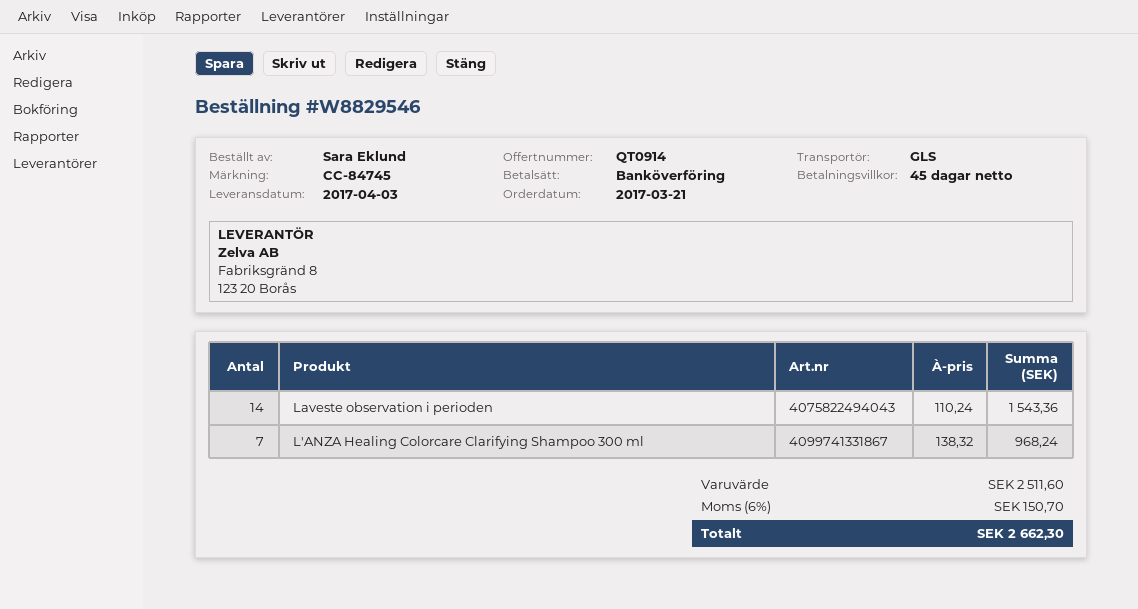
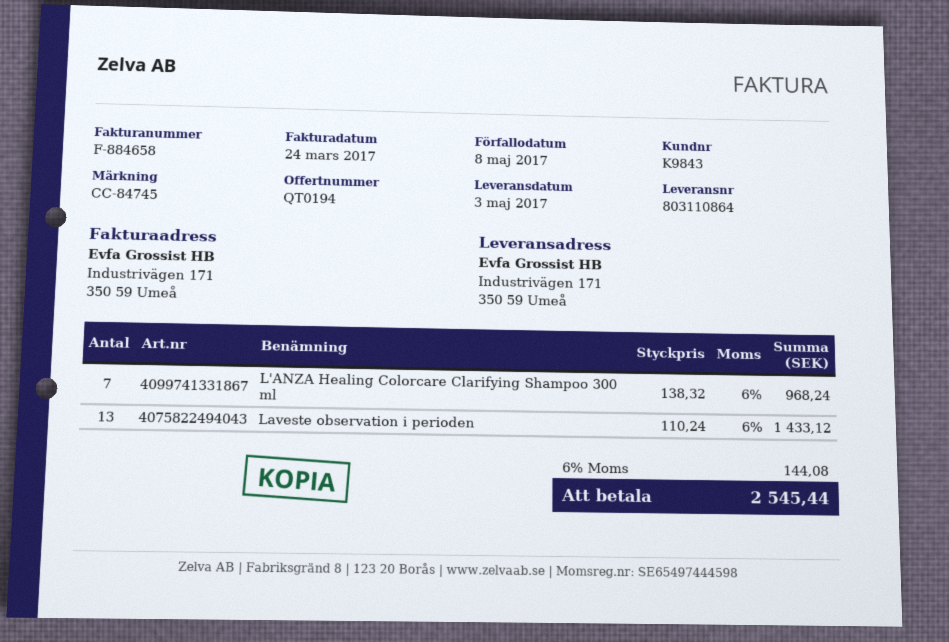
quote number: QT0914 -> QT0194
delivery date: 2017-04-03 -> 2017-05-03
Laveste observation i perioden: 14 x 110.24 = 1543.36 -> 13 x 110.24 = 1433.12
tax: 6% = 150.70 -> 6% = 144.08
total: 2662.30 -> 2545.44

